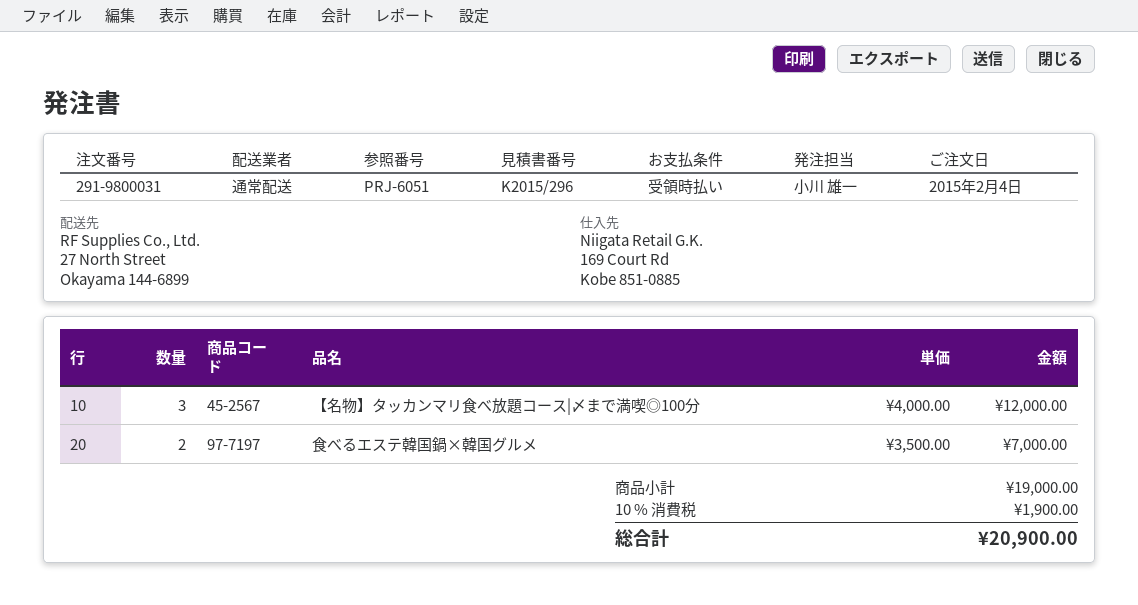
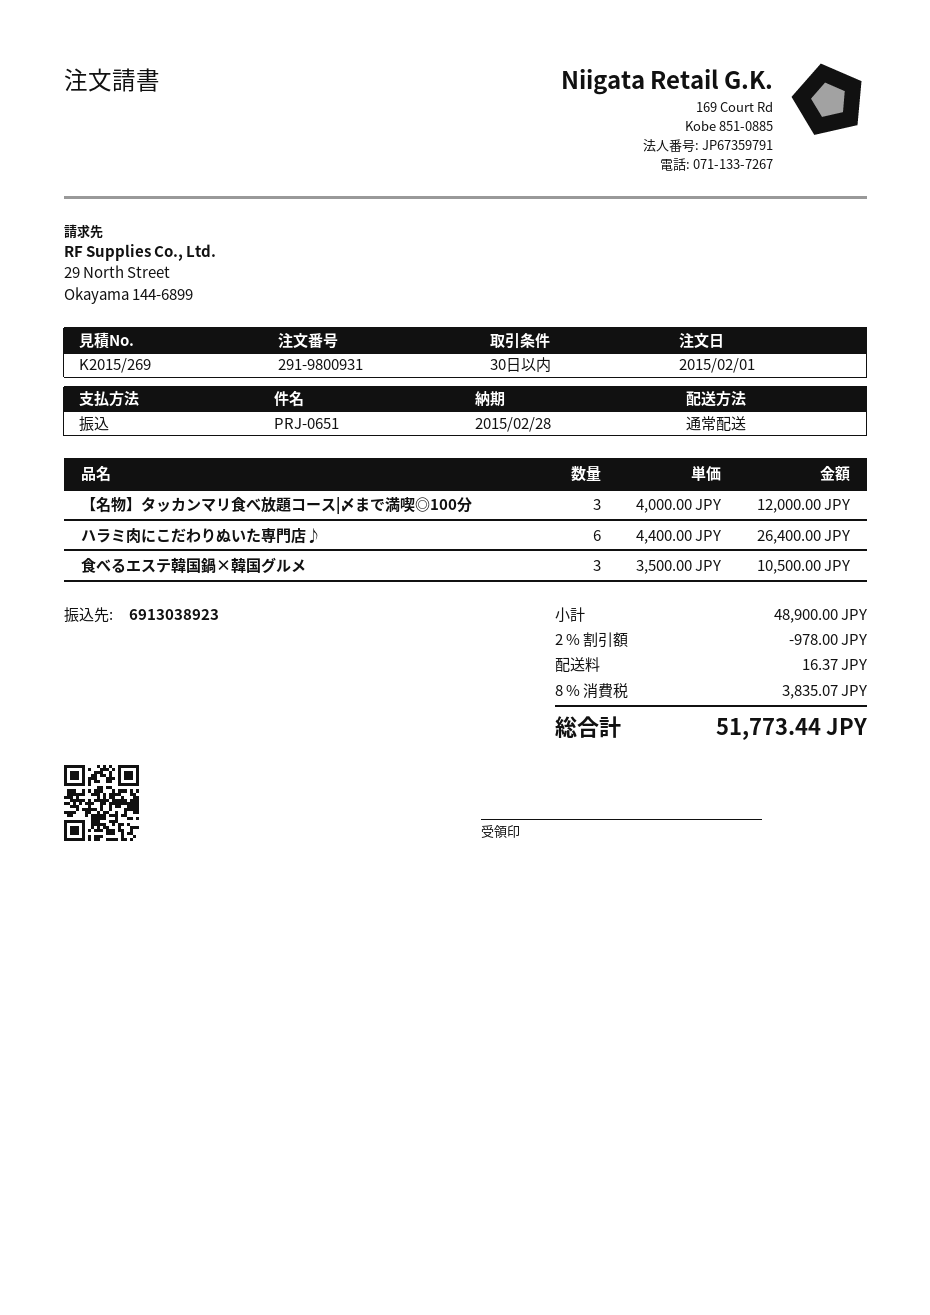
quote number: K2015/296 -> K2015/269
order number: 291-9800031 -> 291-9800931
order date: 2015-02-04 -> 2015-02-01
payment terms: on receipt -> 30 days
reference: PRJ-6051 -> PRJ-0651
食べるエステ韓国鍋×韓国グルメ: 2 x 3500.00 = 7000.00 -> 3 x 3500.00 = 10500.00
ハラミ肉にこだわりぬいた専門店♪: none -> 6 x 4400.00 = 26400.00
subtotal: 19000.00 -> 48900.00
discount: none -> 2% = 978.00
shipping: none -> 16.37
tax: 10% = 1900.00 -> 8% = 3835.07
total: 20900.00 -> 51773.44

